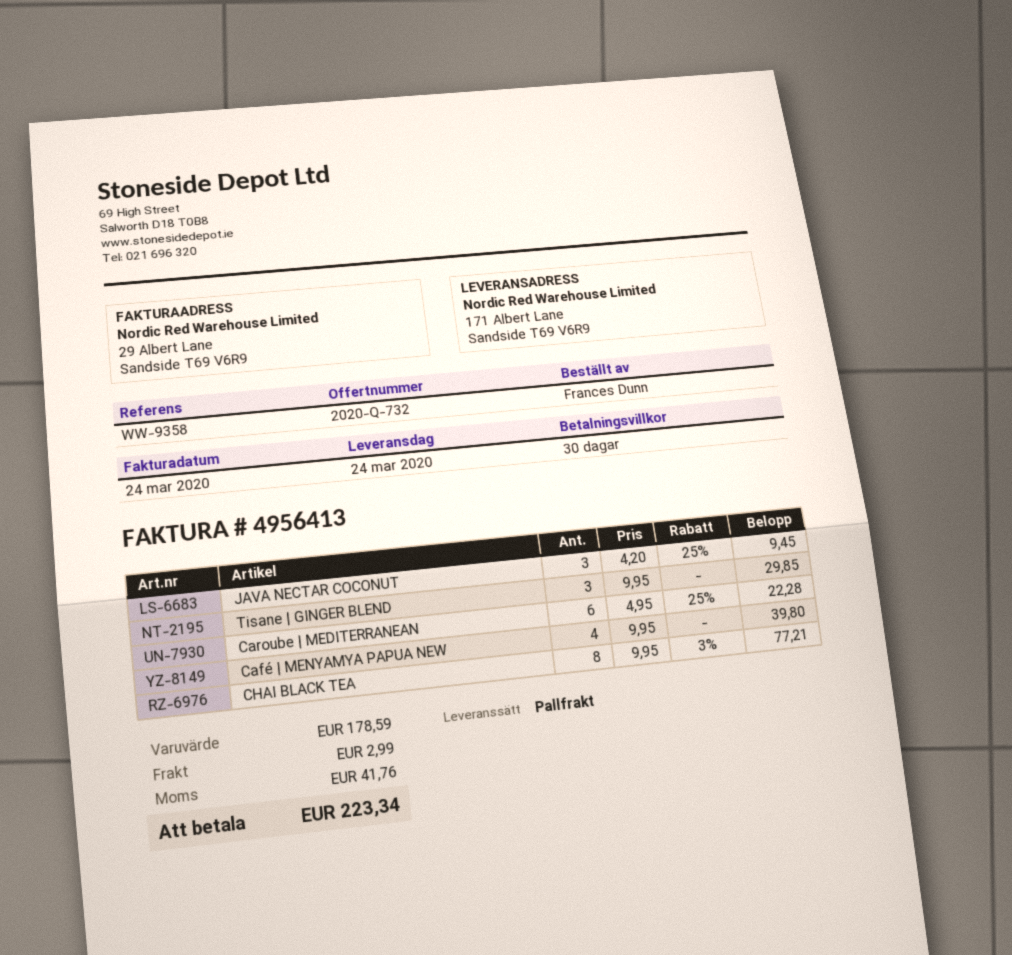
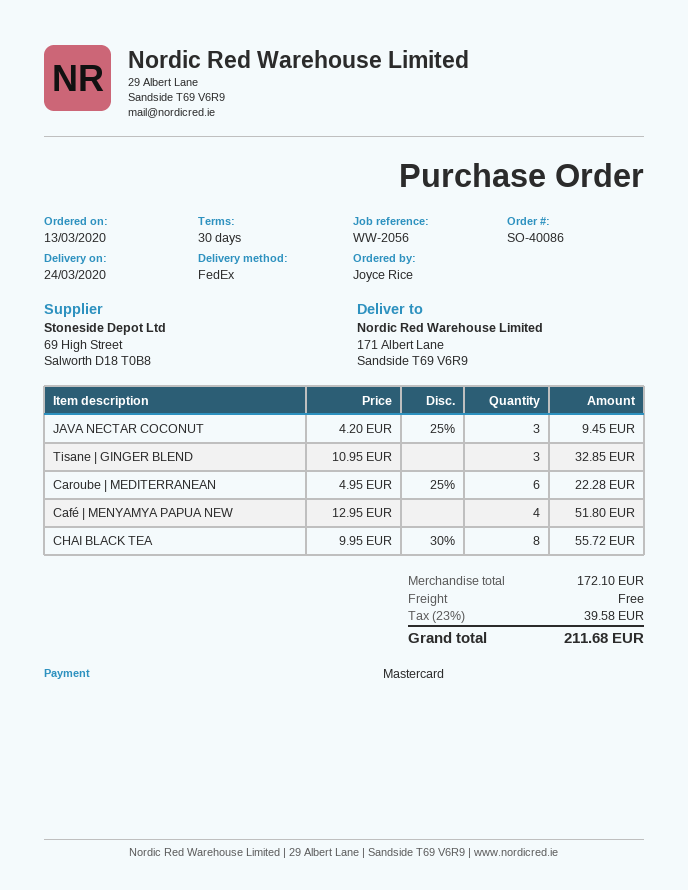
reference: WW-9358 -> WW-2056
ordered by: Frances Dunn -> Joyce Rice
shipping method: pallet freight -> FedEx
Tisane | GINGER BLEND: 3 x 9.95 = 29.85 -> 3 x 10.95 = 32.85
Café | MENYAMYA PAPUA NEW: 4 x 9.95 = 39.80 -> 4 x 12.95 = 51.80
CHAI BLACK TEA: 8 x 9.95 - 3% = 77.21 -> 8 x 9.95 - 30% = 55.72
subtotal: 178.59 -> 172.10
shipping: 2.99 -> 0.00
tax: 41.76 -> 39.58
total: 223.34 -> 211.68

